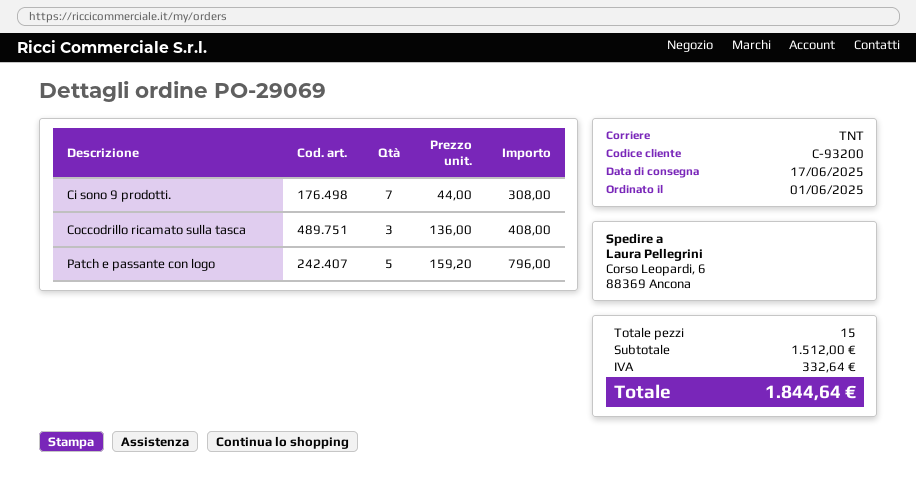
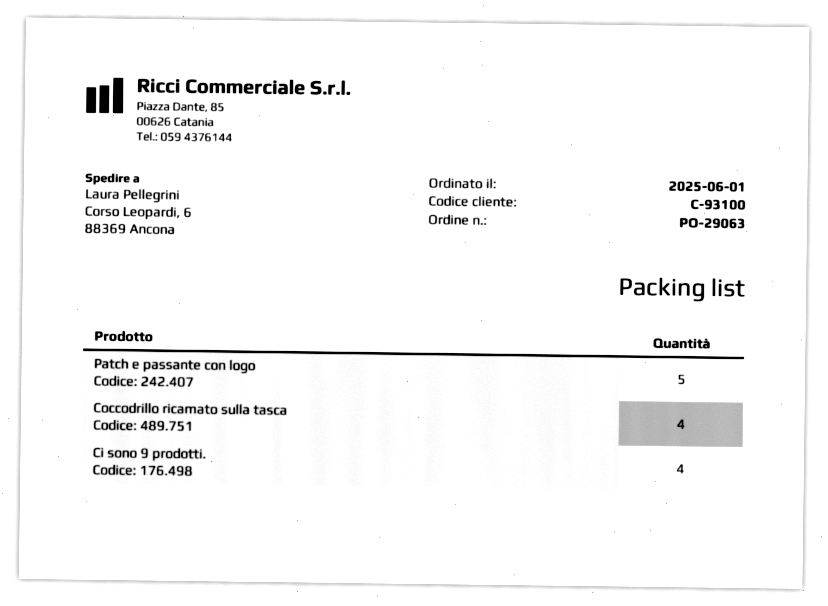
order number: PO-29069 -> PO-29063
customer number: C-93200 -> C-93100
Ci sono 9 prodotti.: 7 -> 4
Coccodrillo ricamato sulla tasca: 3 -> 4

